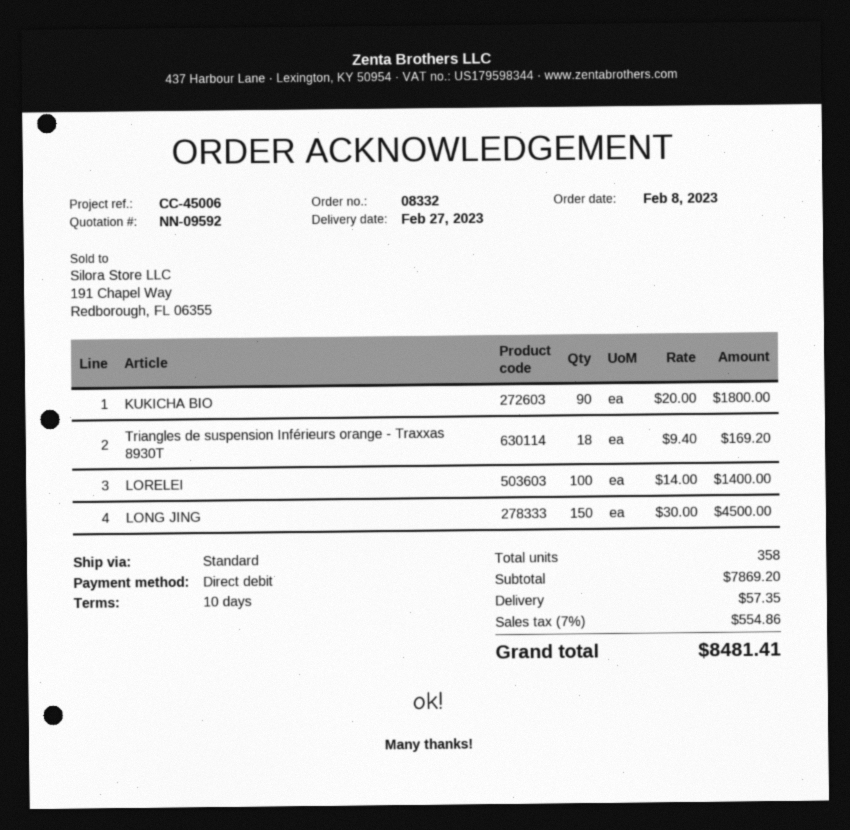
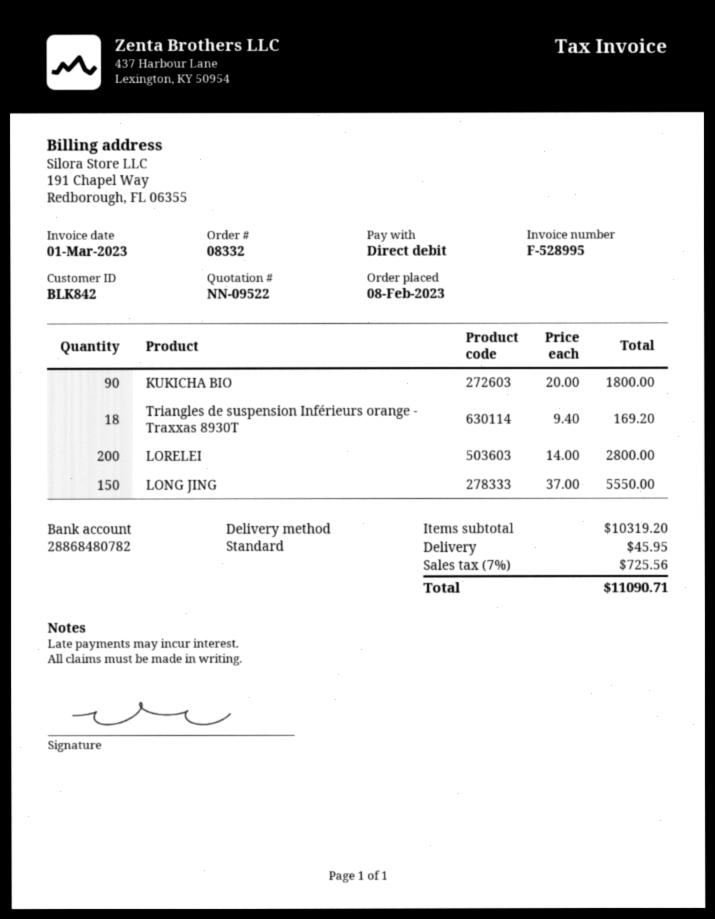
quote number: NN-09592 -> NN-09522
LORELEI: 100 x 14.00 = 1400.00 -> 200 x 14.00 = 2800.00
LONG JING: 150 x 30.00 = 4500.00 -> 150 x 37.00 = 5550.00
subtotal: 7869.20 -> 10319.20
shipping: 57.35 -> 45.95
tax: 7% = 554.86 -> 7% = 725.56
total: 8481.41 -> 11090.71

